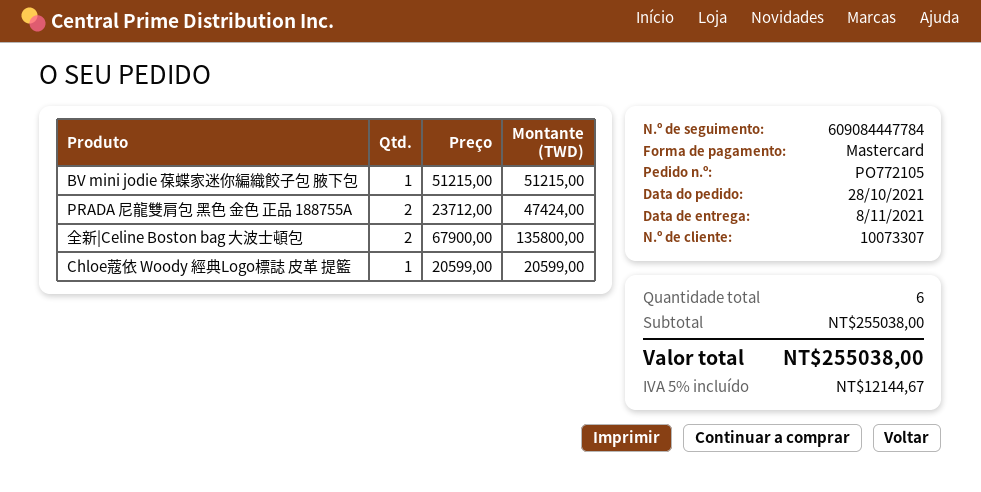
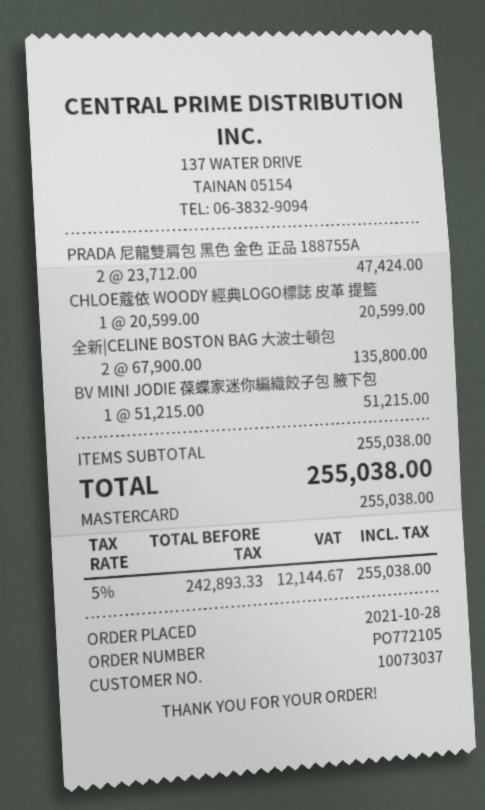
customer number: 10073307 -> 10073037

